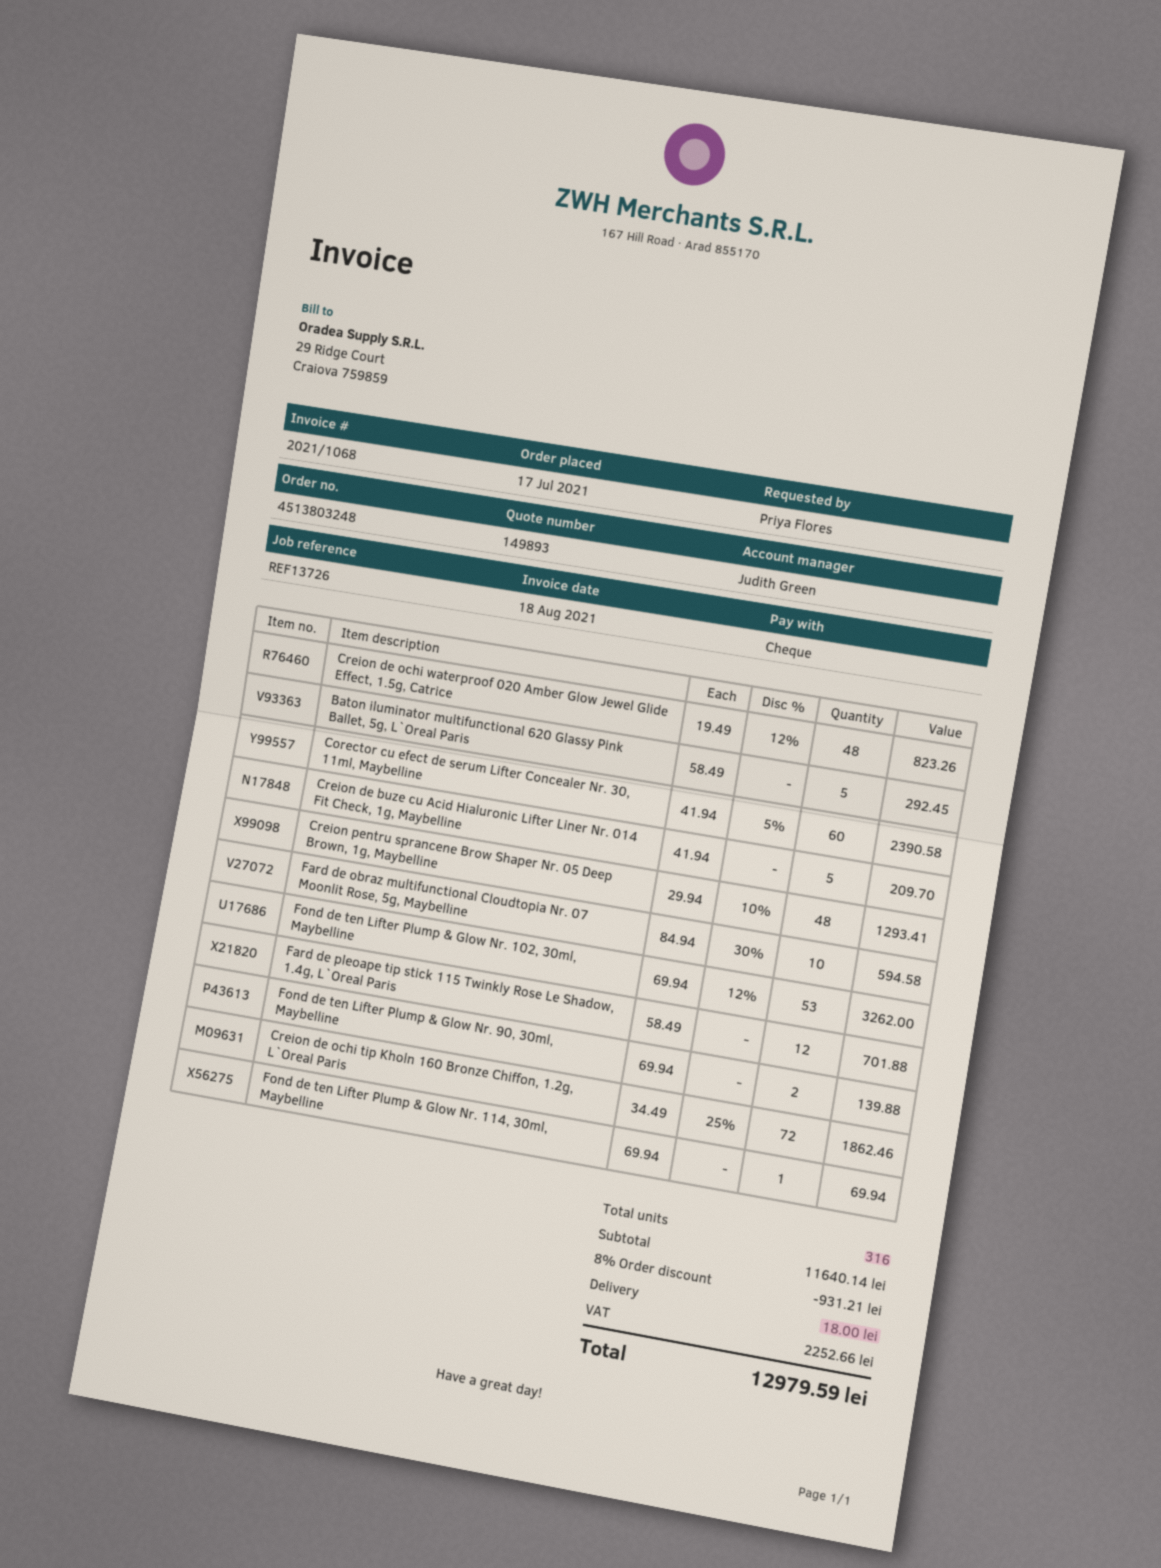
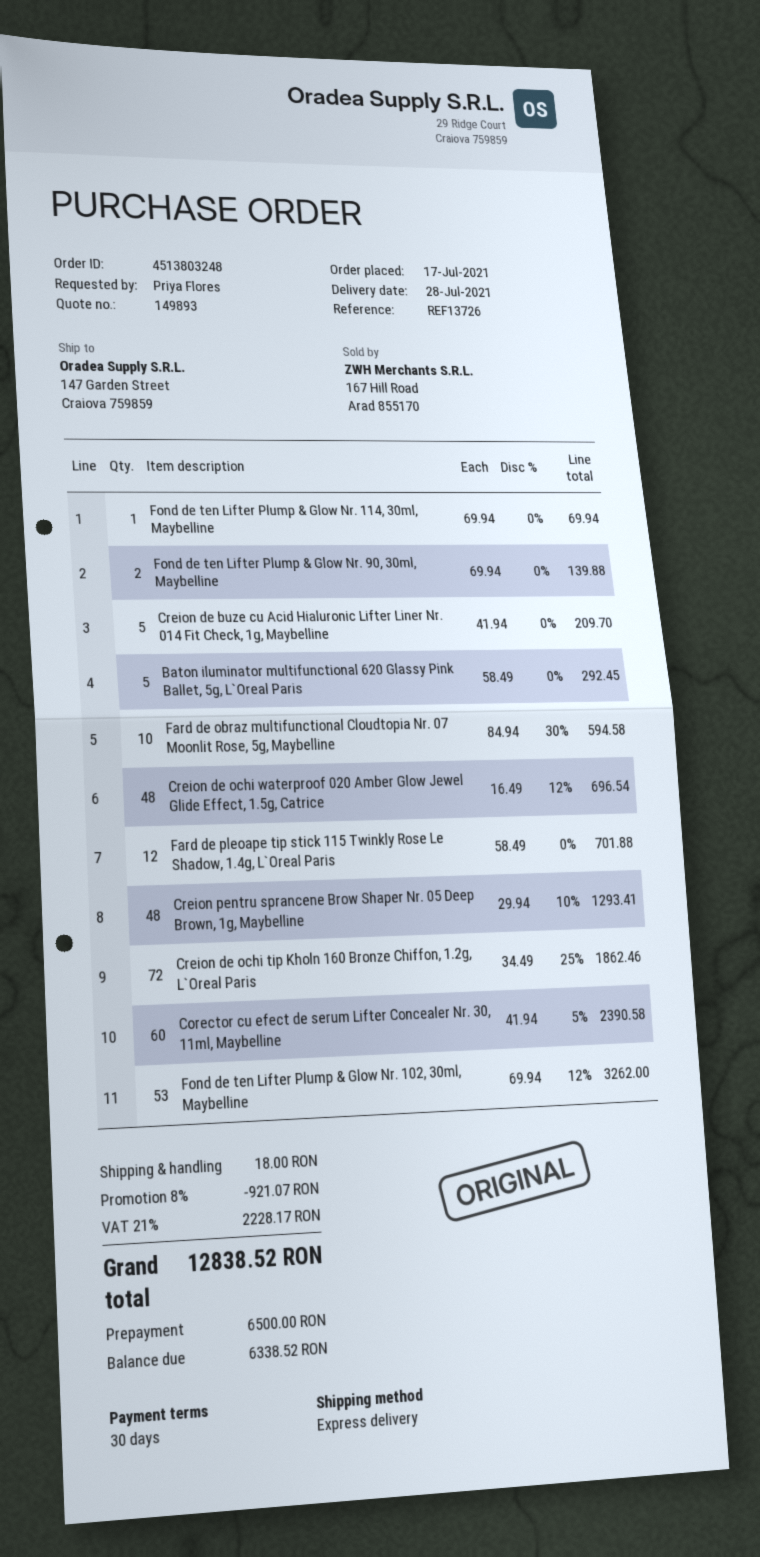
Creion de ochi waterproof 020 Amber Glow Jewel Glide Effect, 1.5g, Catrice: 48 x 19.49 - 12% = 823.26 -> 48 x 16.49 - 12% = 696.54
discount: 8% = 931.21 -> 8% = 921.07
tax: 2252.66 -> 2228.17
total: 12979.59 -> 12838.52

